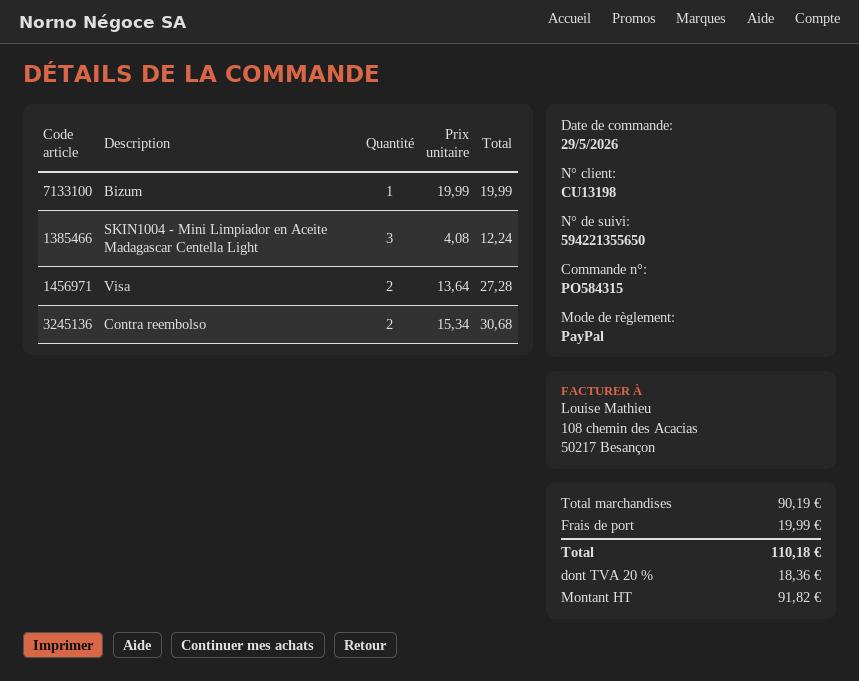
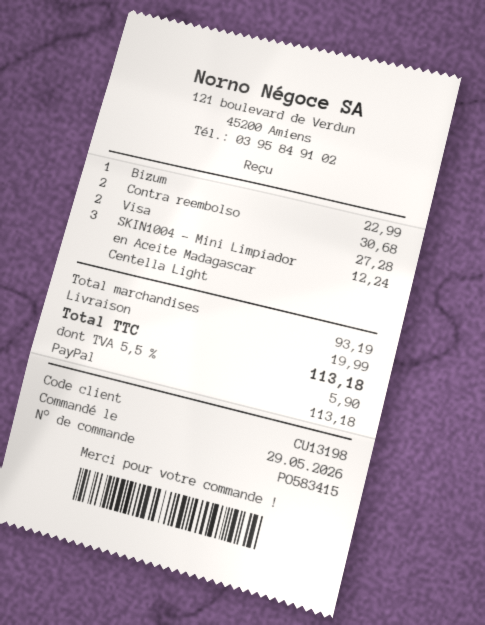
order number: PO584315 -> PO583415
Bizum: 1 for 19.99 -> 1 for 22.99
subtotal: 90.19 -> 93.19
tax: 20% = 18.36 -> 5.5% = 5.90
total: 110.18 -> 113.18

